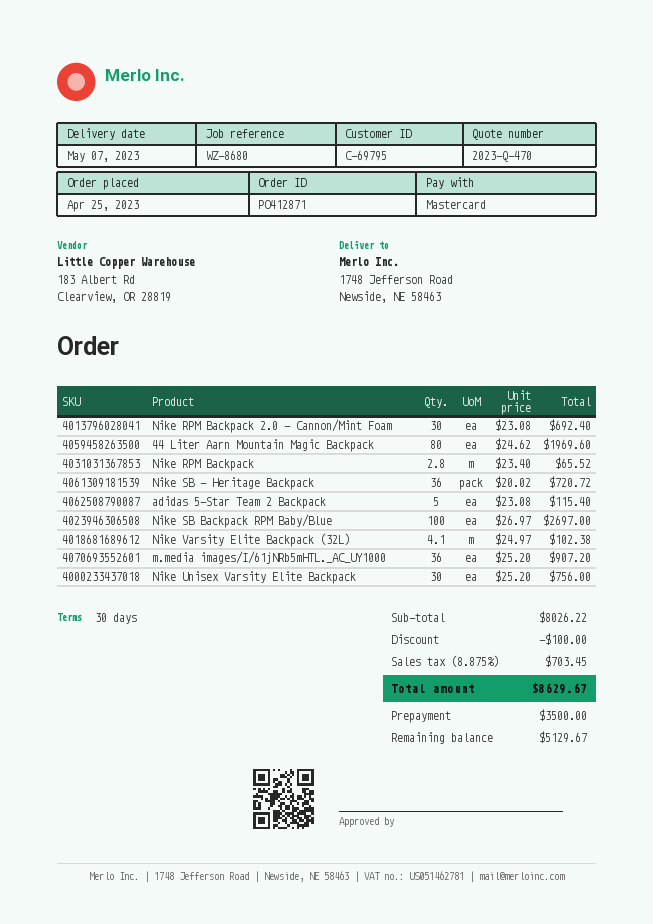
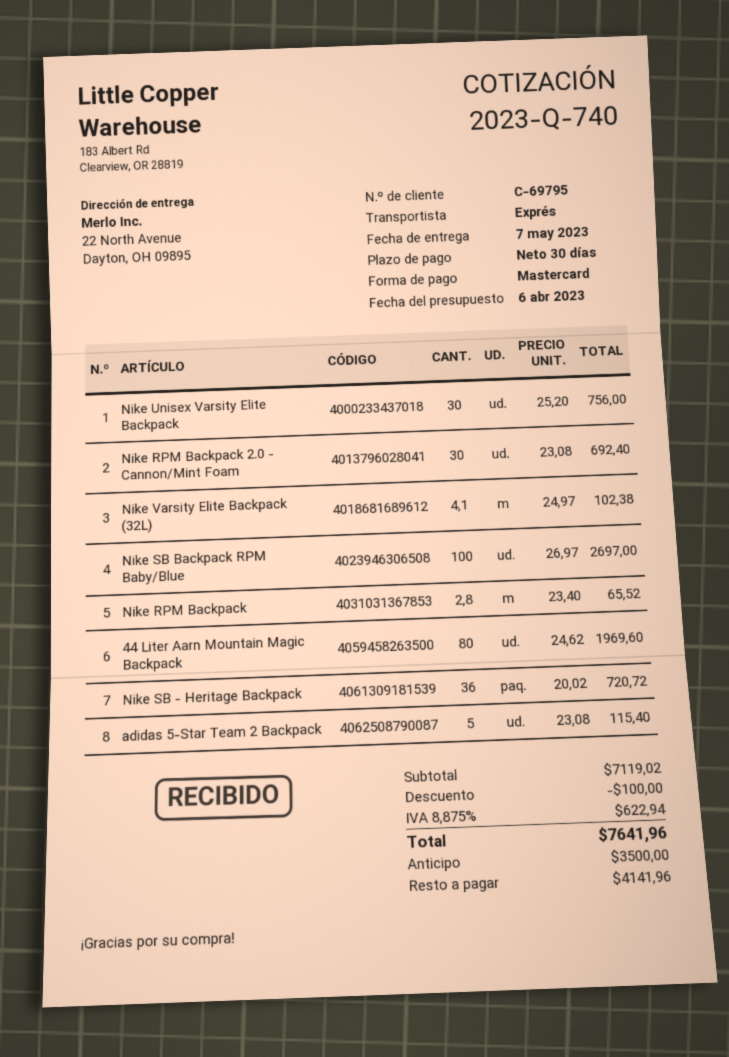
quote number: 2023-Q-470 -> 2023-Q-740
ship to: 1748 Jefferson Road, Newside, NE 58463 -> 22 North Avenue, Dayton, OH 09895
m.media images/I/61jNRb5mHTL._AC_UY1000: 36 x 25.20 = 907.20 -> none
subtotal: 8026.22 -> 7119.02
tax: 8.875% = 703.45 -> 8.875% = 622.94
total: 8629.67 -> 7641.96
balance: 5129.67 -> 4141.96

